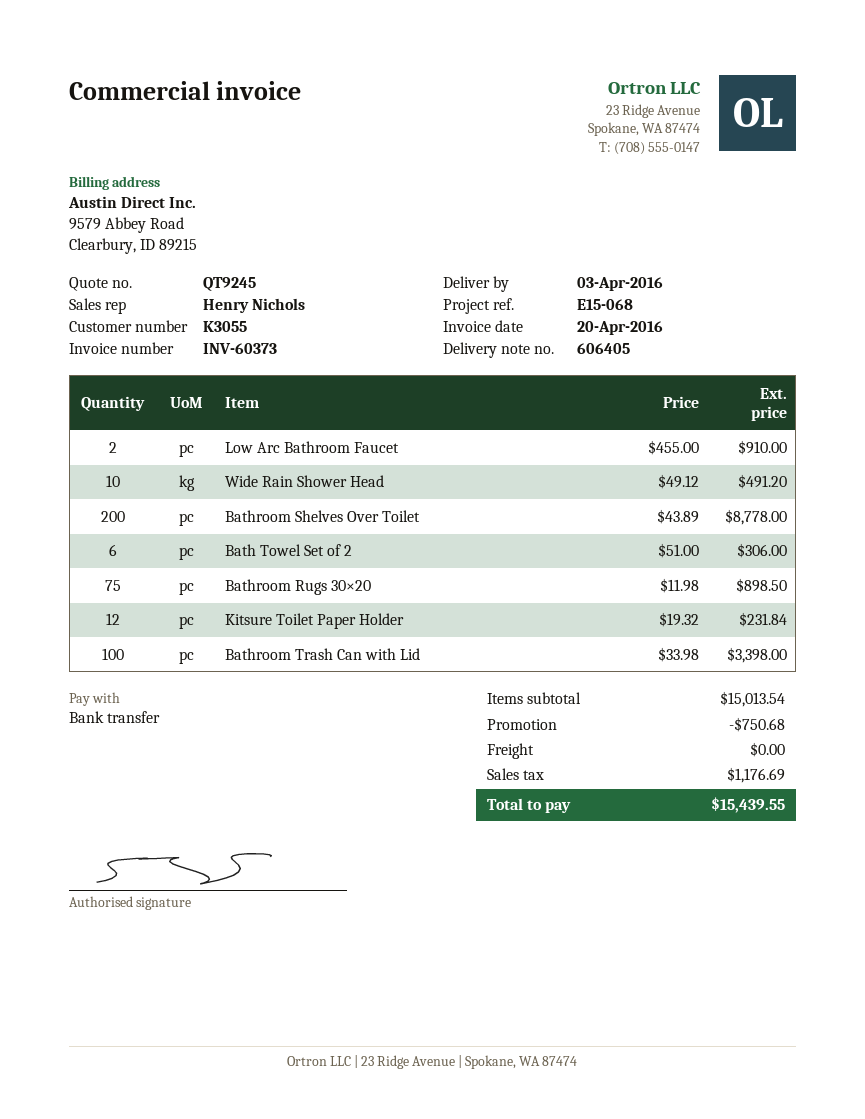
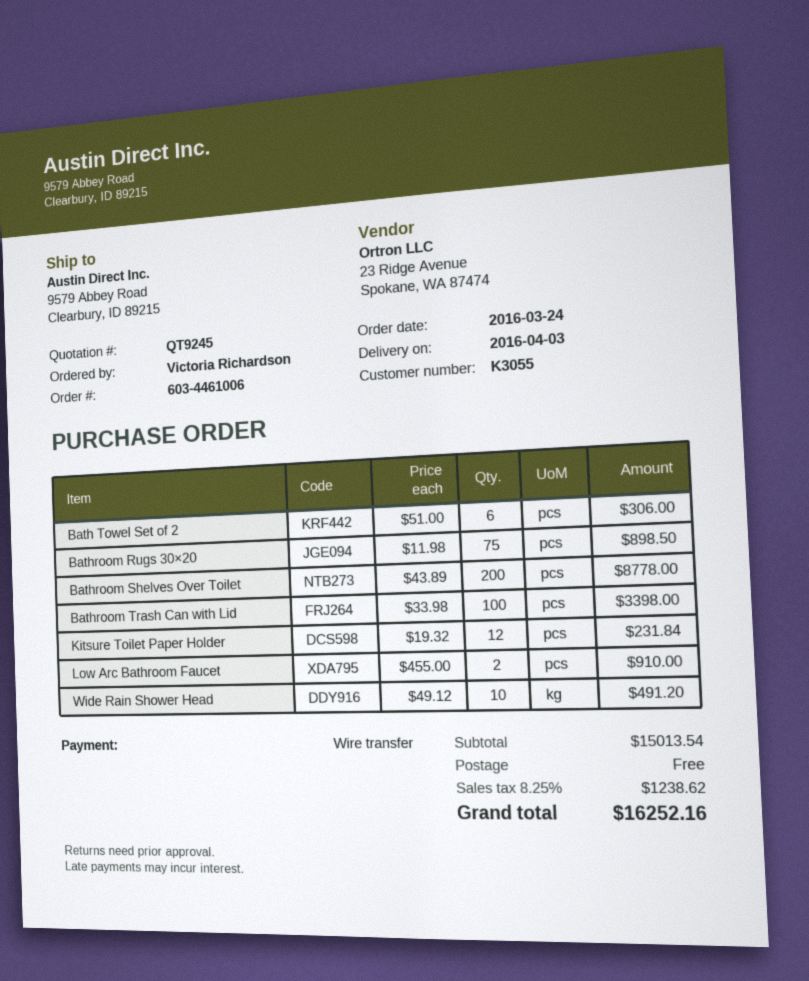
discount: 750.68 -> none
tax: 1176.69 -> 1238.62
total: 15439.55 -> 16252.16

